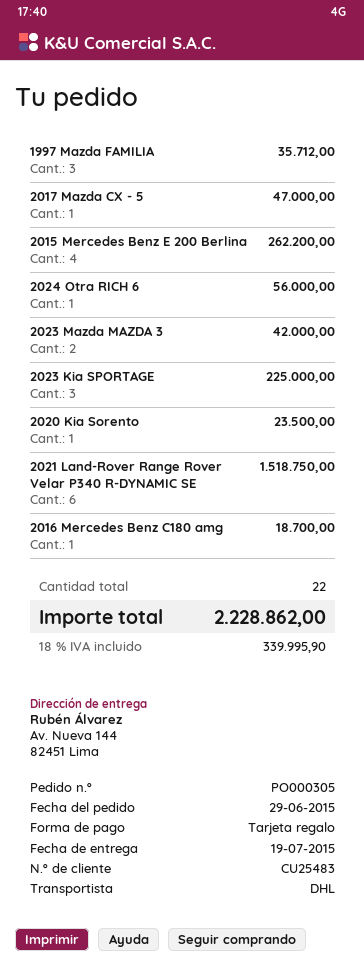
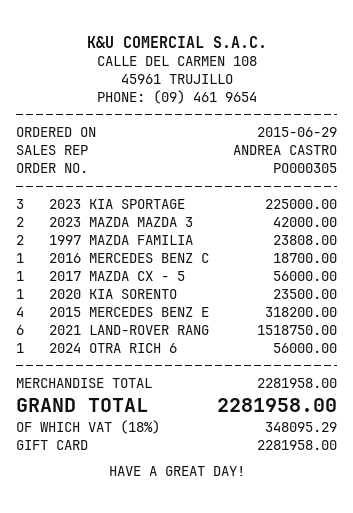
1997 Mazda FAMILIA: 3 for 35712.00 -> 2 for 23808.00
2017 Mazda CX - 5: 1 for 47000.00 -> 1 for 56000.00
2015 Mercedes Benz E 200 Berlina: 4 for 262200.00 -> 4 for 318200.00
tax: 18% = 339995.90 -> 18% = 348095.29
total: 2228862.00 -> 2281958.00

